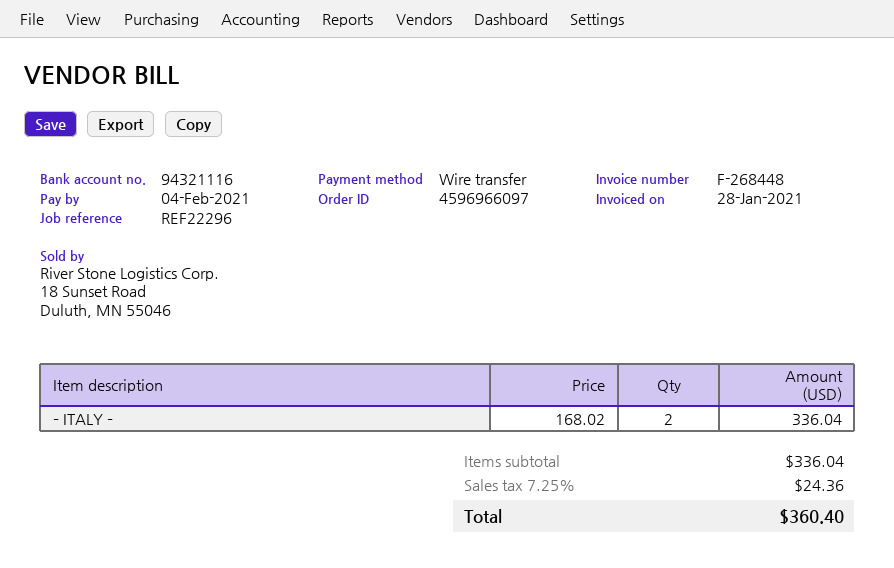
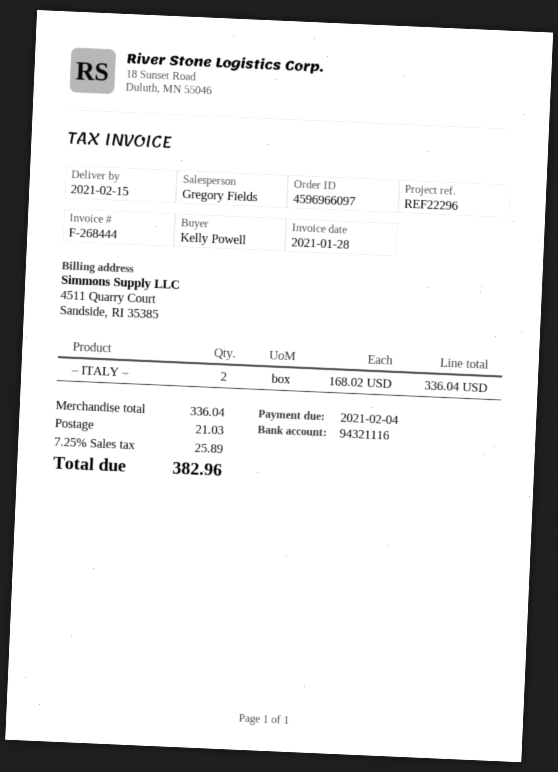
invoice number: F-268448 -> F-268444
shipping: none -> 21.03
tax: 7.25% = 24.36 -> 7.25% = 25.89
total: 360.40 -> 382.96

